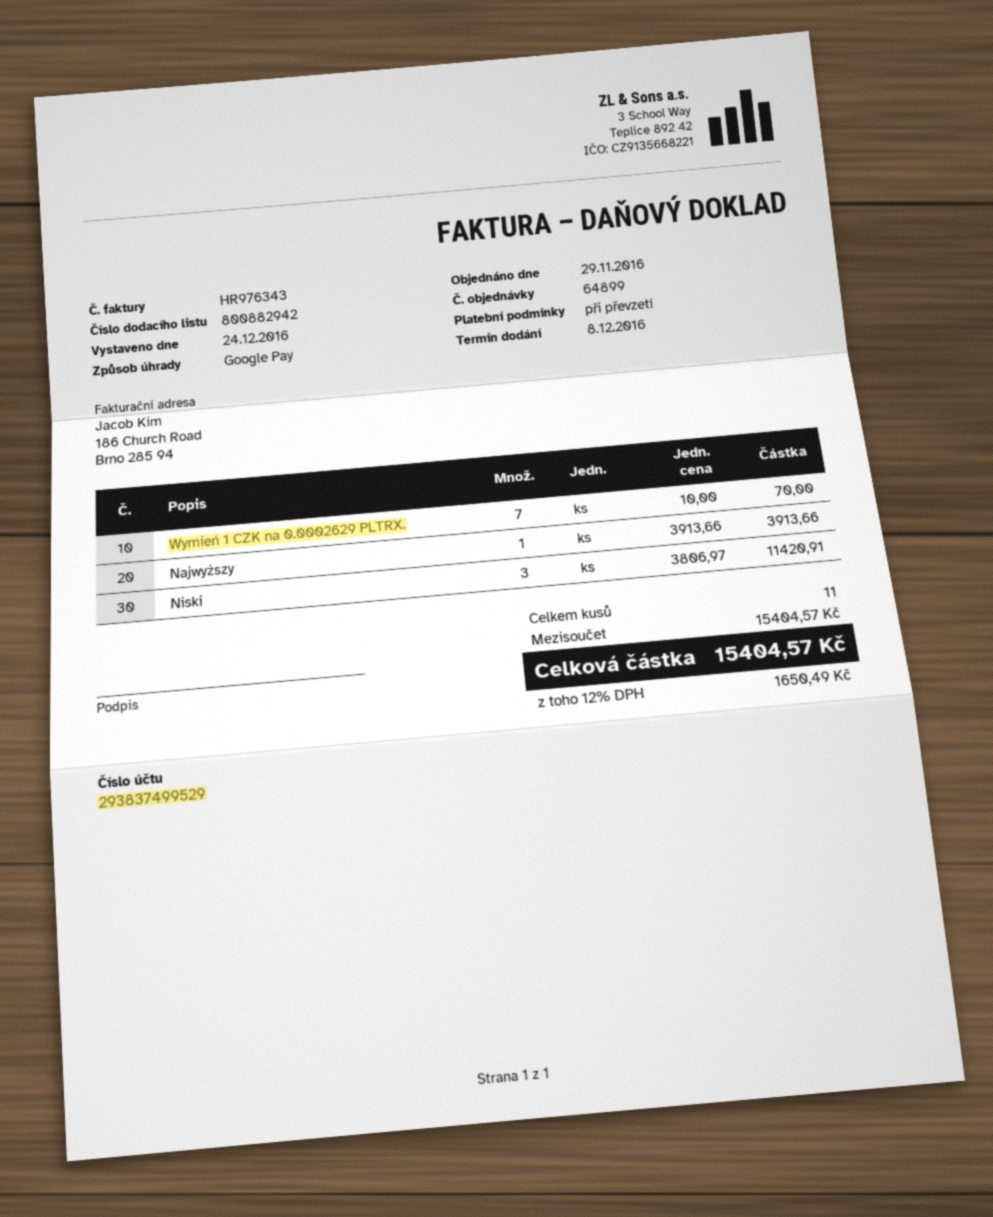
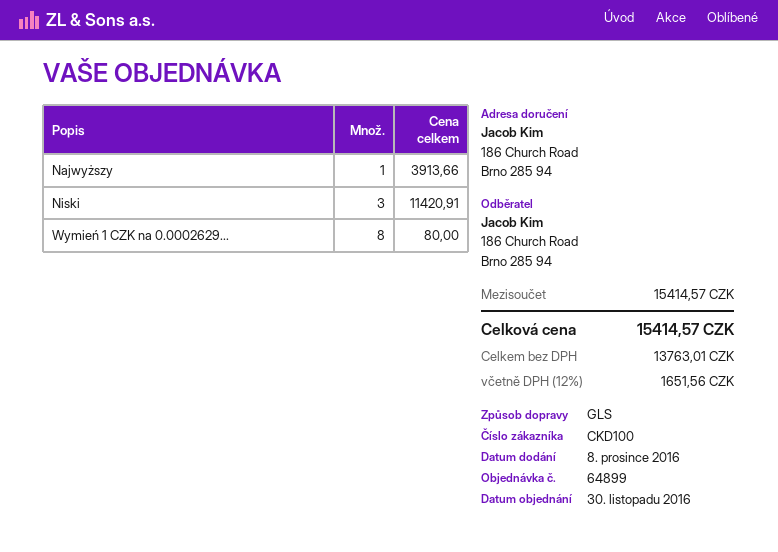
order date: 2016-11-29 -> 2016-11-30
Wymień 1 CZK na 0.0002629 PLTRX.: 7 for 70.00 -> 8 for 80.00
subtotal: 15404.57 -> 15414.57
tax: 12% = 1650.49 -> 12% = 1651.56
total: 15404.57 -> 15414.57

